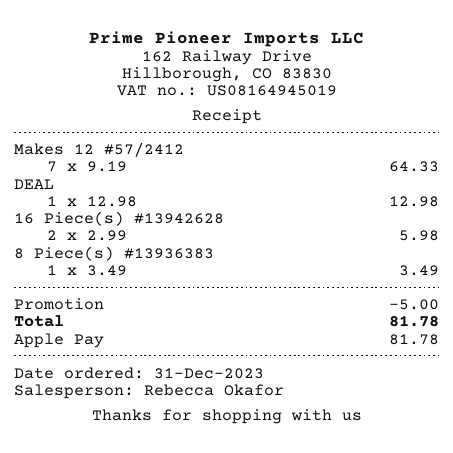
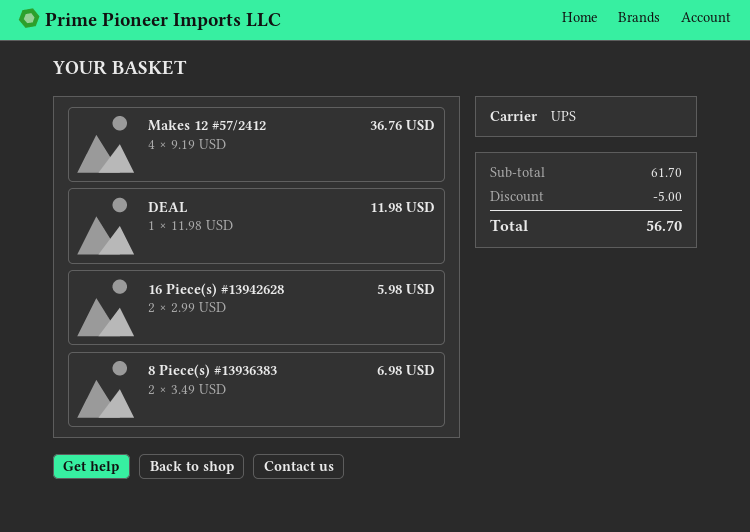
Makes 12 #57/2412: 7 x 9.19 = 64.33 -> 4 x 9.19 = 36.76
DEAL: 1 x 12.98 = 12.98 -> 1 x 11.98 = 11.98
8 Piece(s) #13936383: 1 x 3.49 = 3.49 -> 2 x 3.49 = 6.98
total: 81.78 -> 56.70

